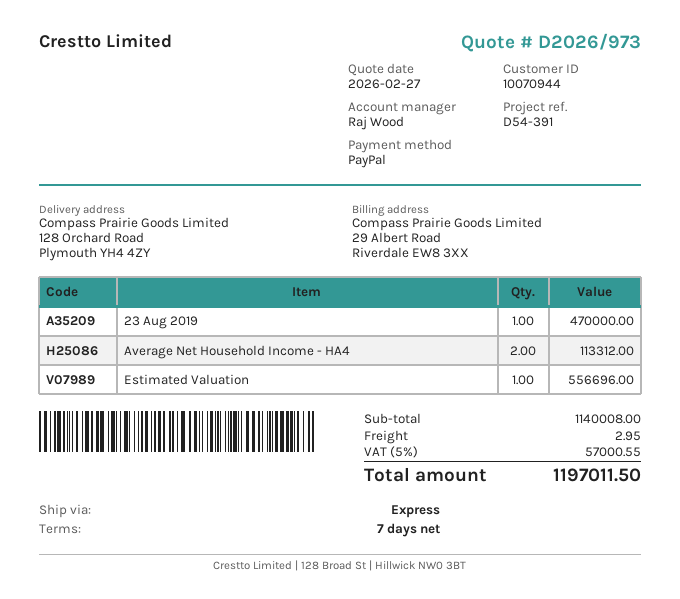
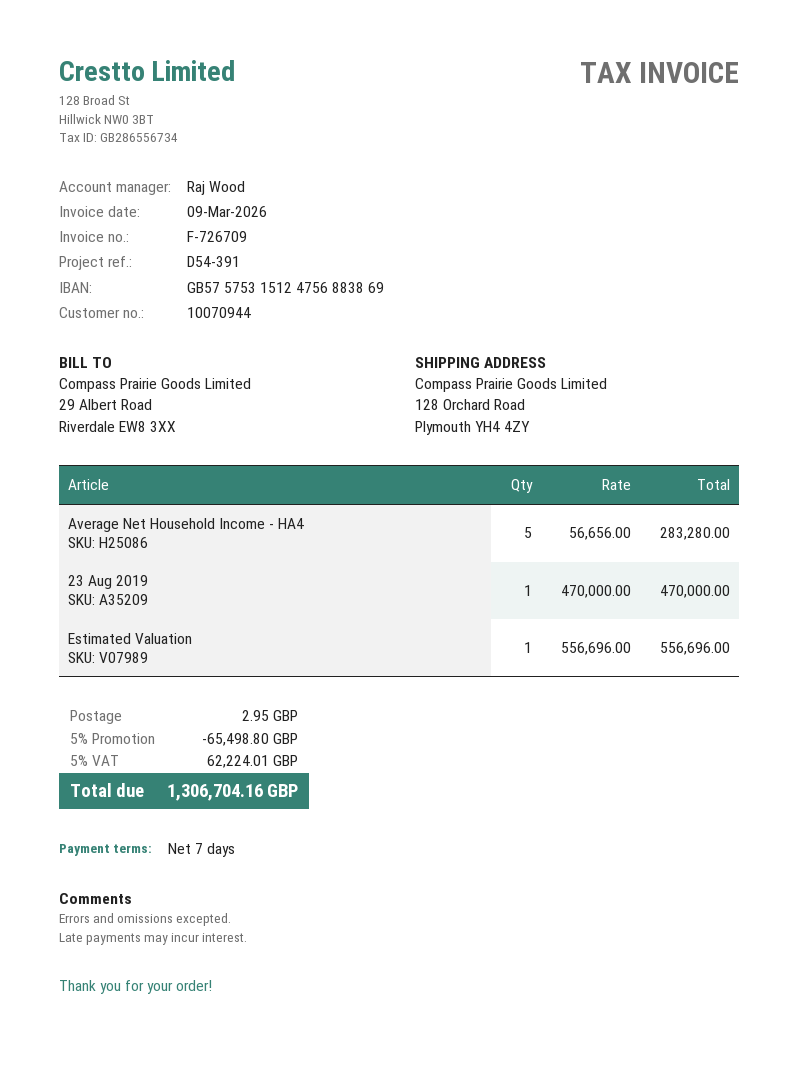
Average Net Household Income - HA4: 2 for 113312.00 -> 5 for 283280.00
discount: none -> 5% = 65498.80
tax: 5% = 57000.55 -> 5% = 62224.01
total: 1197011.50 -> 1306704.16

